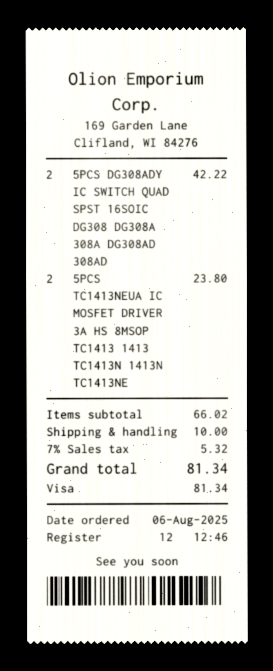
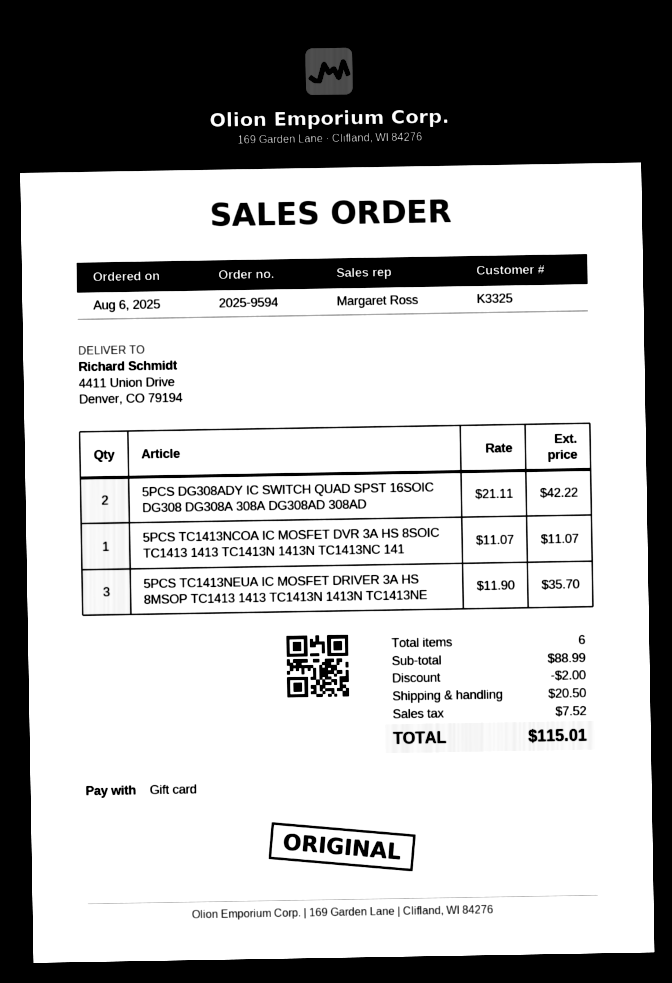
payment method: Visa -> gift card
5PCS TC1413NEUA IC MOSFET DRIVER 3A HS 8MSOP TC1413 1413 TC1413N 1413N TC1413NE: 2 for 23.80 -> 3 for 35.70
5PCS TC1413NCOA IC MOSFET DVR 3A HS 8SOIC TC1413 1413 TC1413N 1413N TC1413NC 141: none -> 1 for 11.07
subtotal: 66.02 -> 88.99
discount: none -> 2.00
shipping: 10.00 -> 20.50
tax: 5.32 -> 7.52
total: 81.34 -> 115.01

